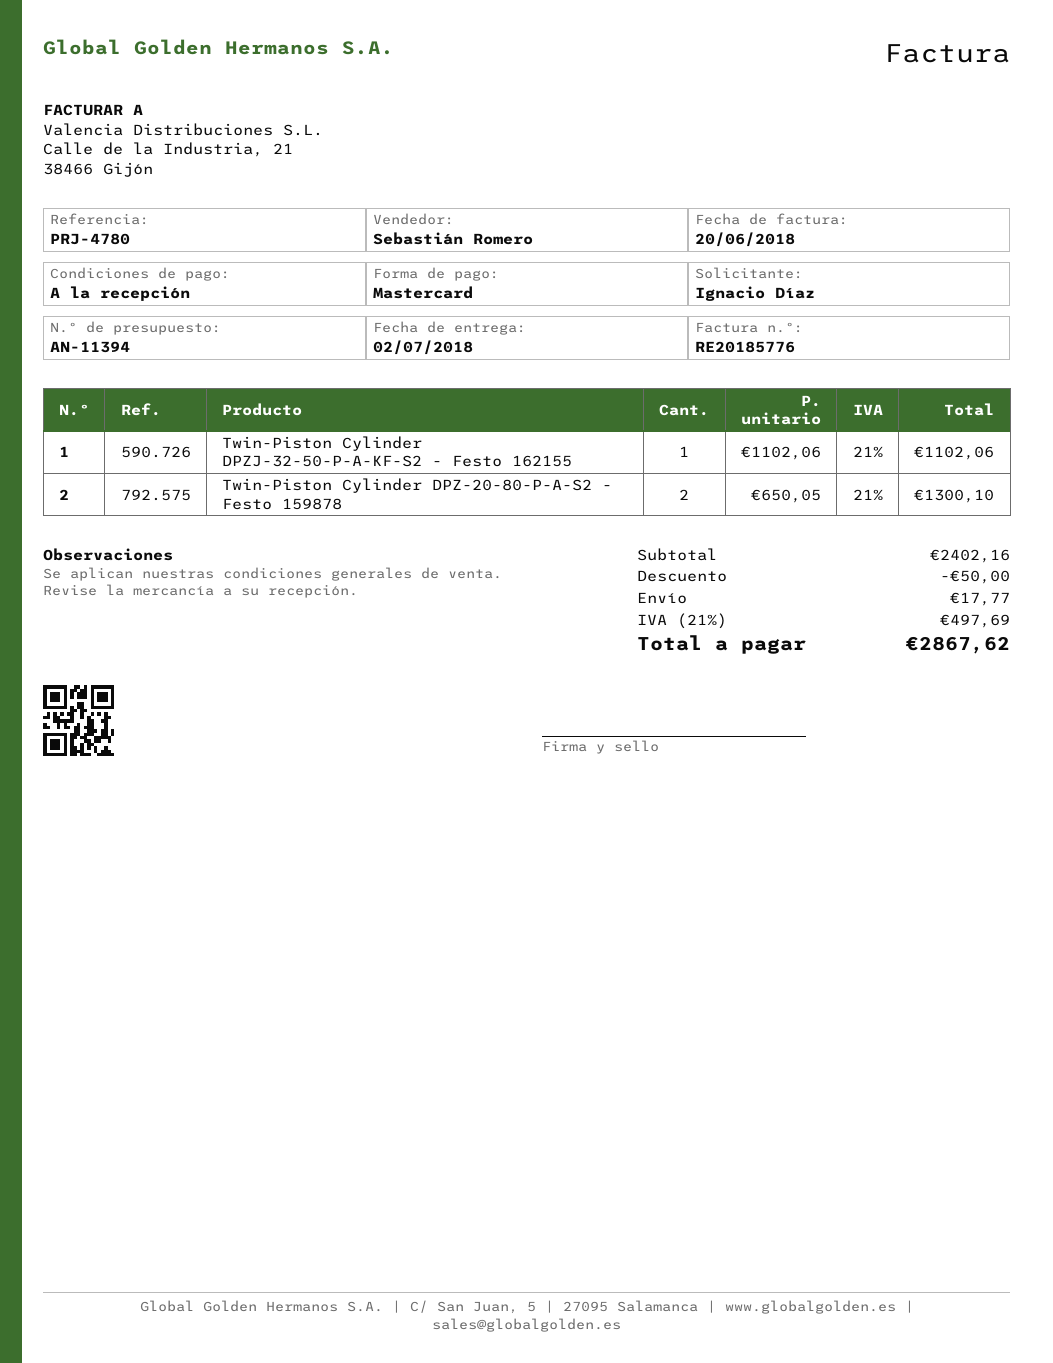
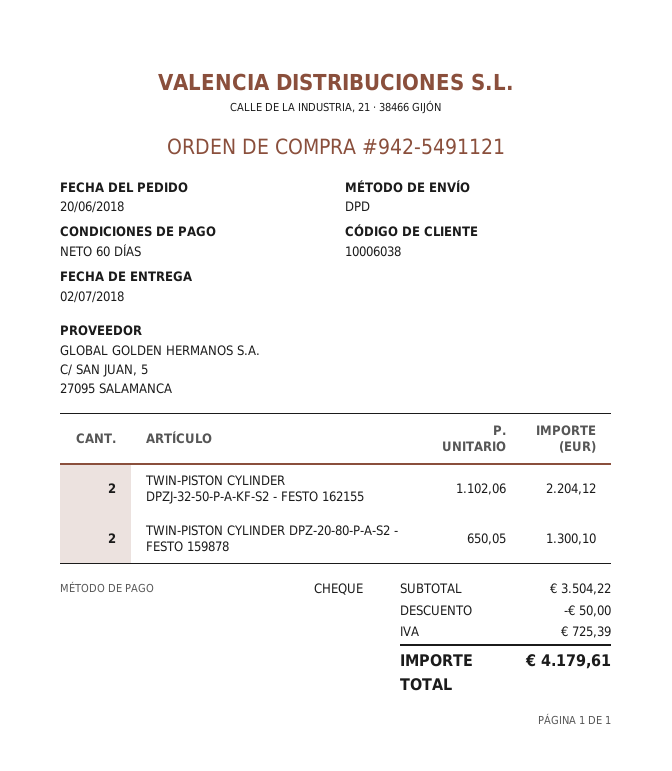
payment terms: on receipt -> 60 days
payment method: Mastercard -> cheque
Twin-Piston Cylinder DPZJ-32-50-P-A-KF-S2 - Festo 162155: 1 x 1102.06 = 1102.06 -> 2 x 1102.06 = 2204.12
subtotal: 2402.16 -> 3504.22
shipping: 17.77 -> none
tax: 497.69 -> 725.39
total: 2867.62 -> 4179.61

